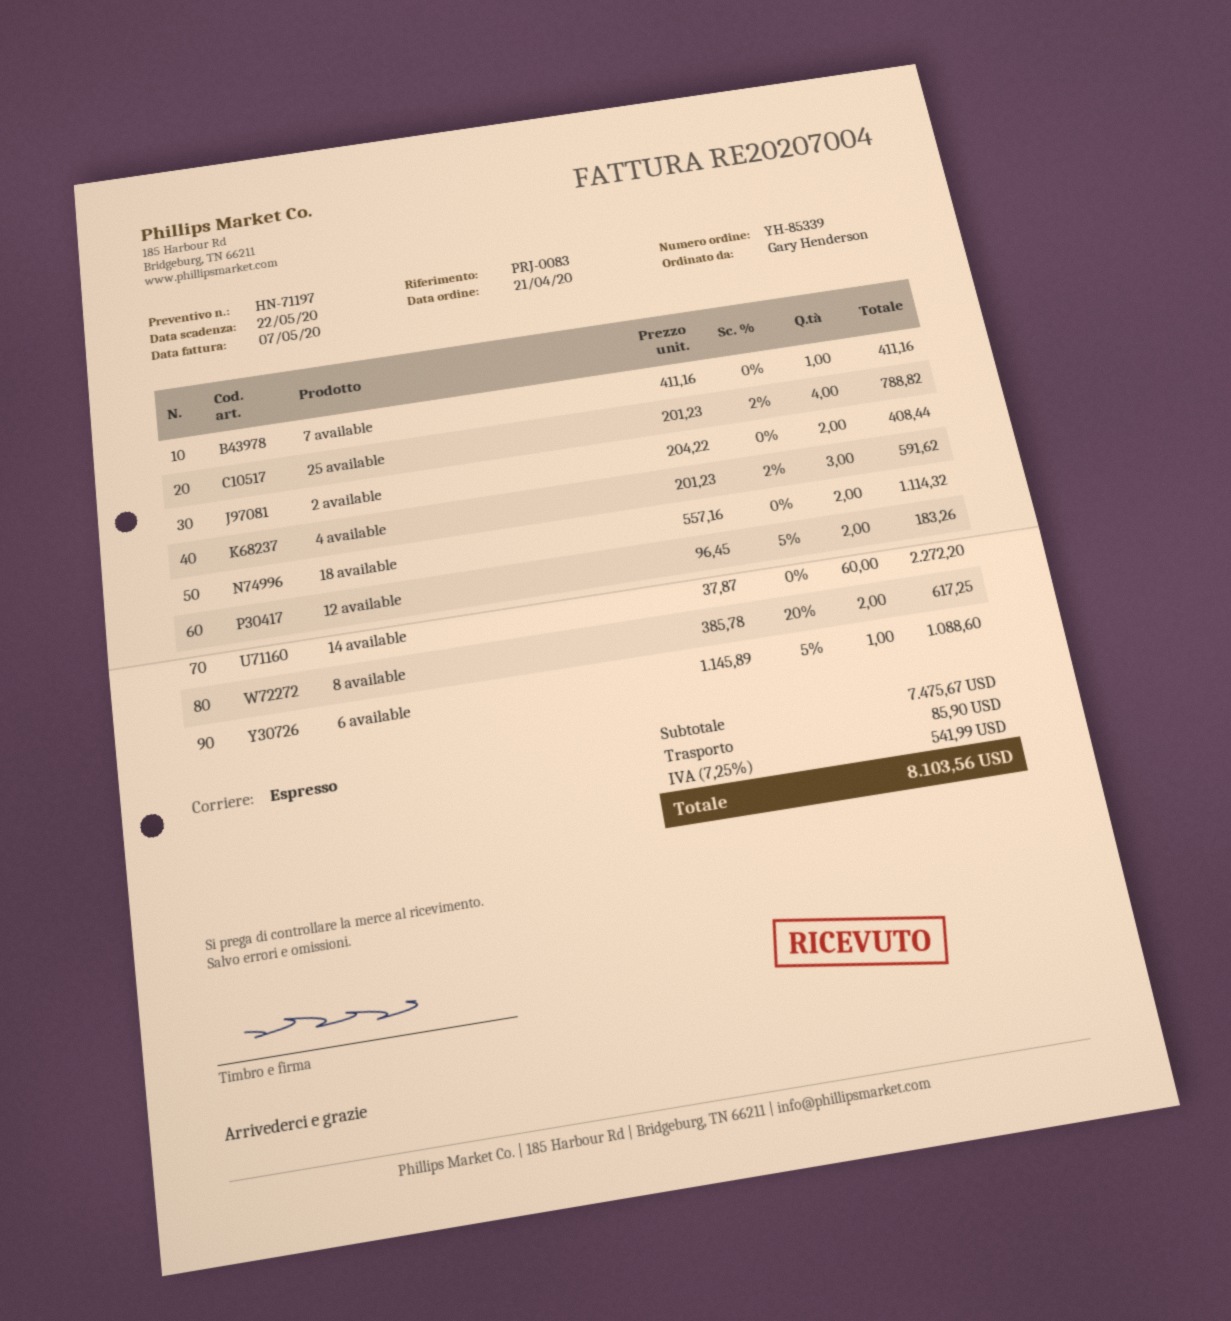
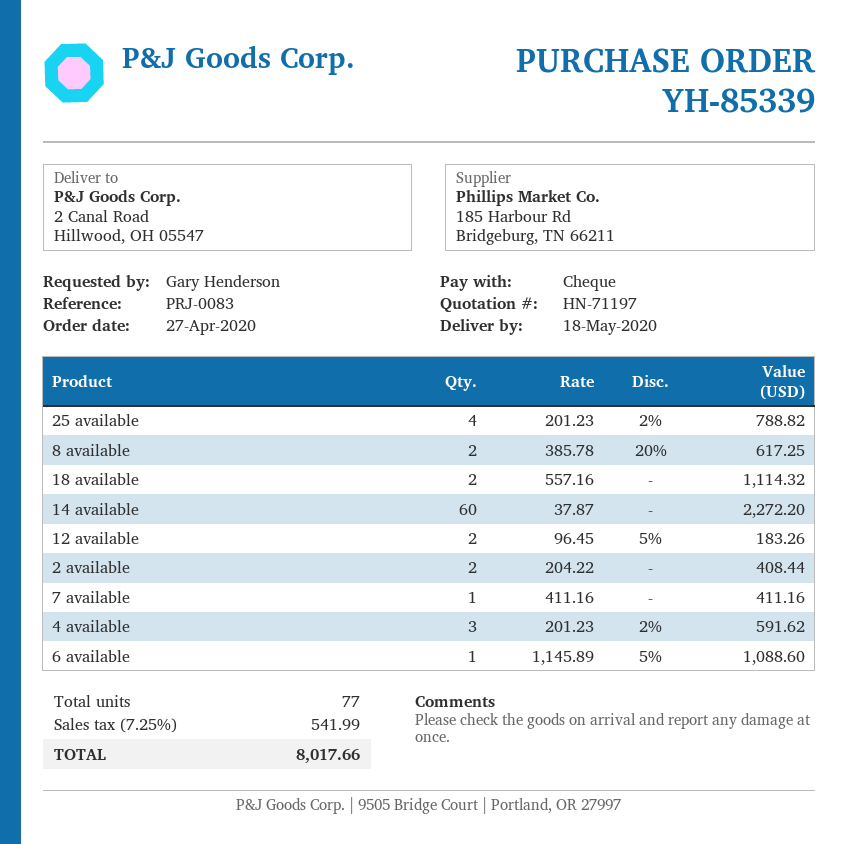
order date: 2020-04-21 -> 2020-04-27
shipping: 85.90 -> none
total: 8103.56 -> 8017.66

